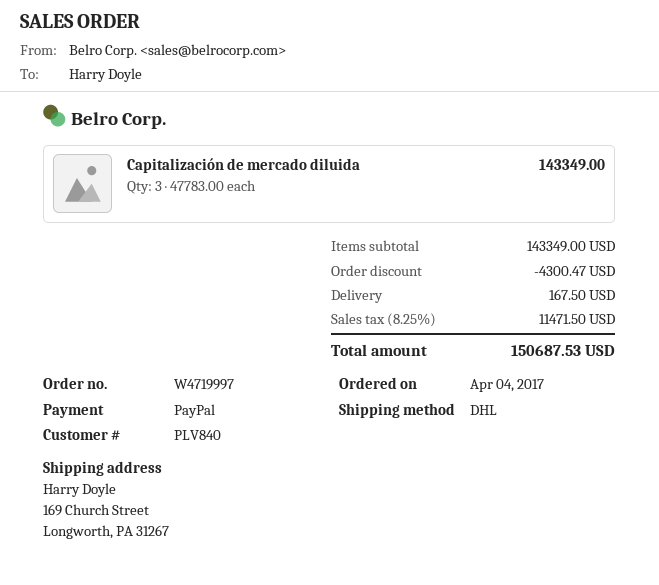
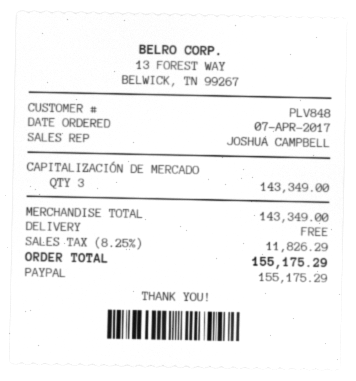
order date: 2017-04-04 -> 2017-04-07
customer number: PLV840 -> PLV848
discount: 4300.47 -> none
shipping: 167.50 -> 0.00
tax: 8.25% = 11471.50 -> 8.25% = 11826.29
total: 150687.53 -> 155175.29

